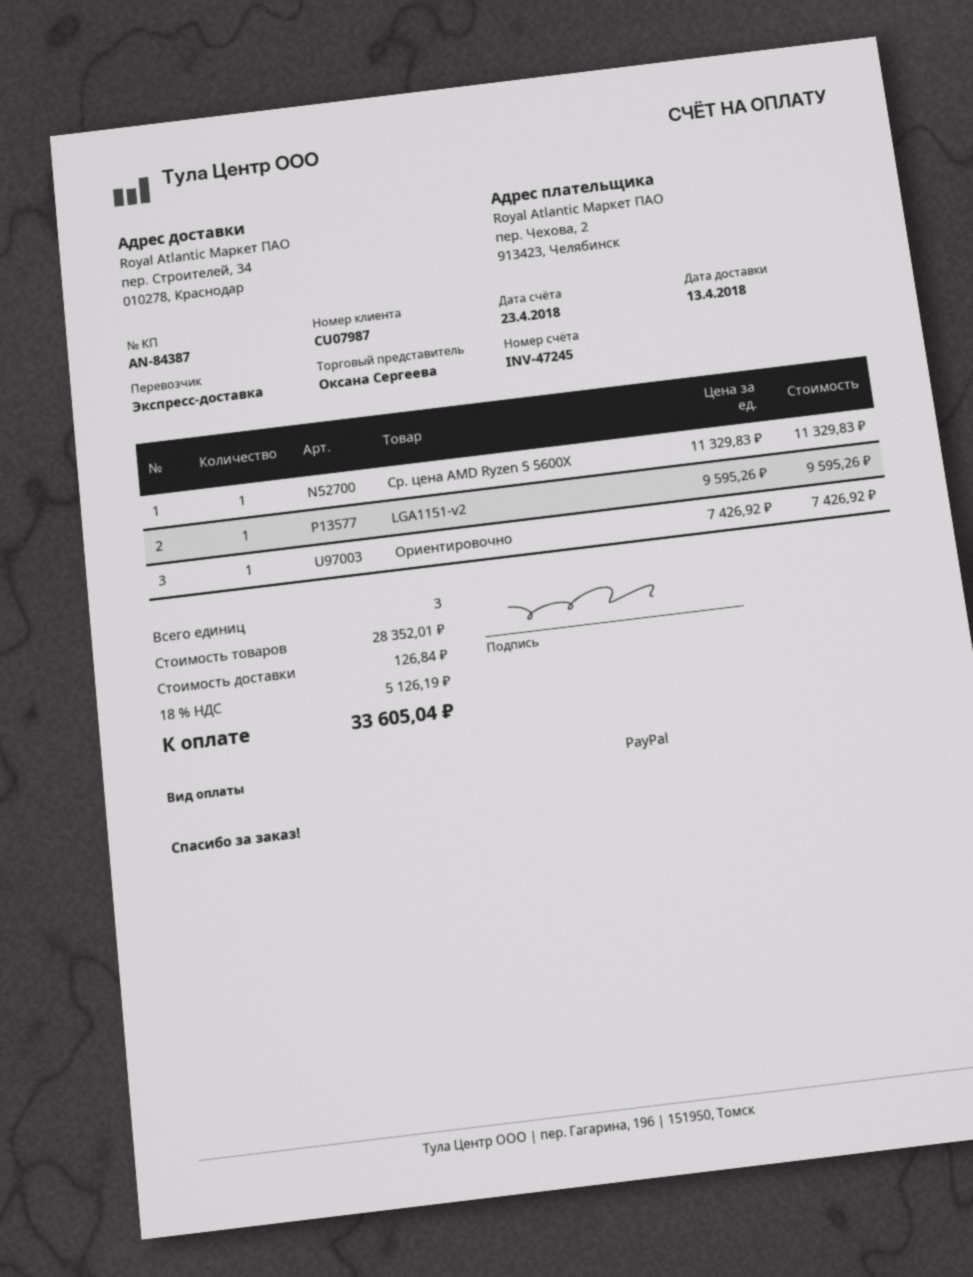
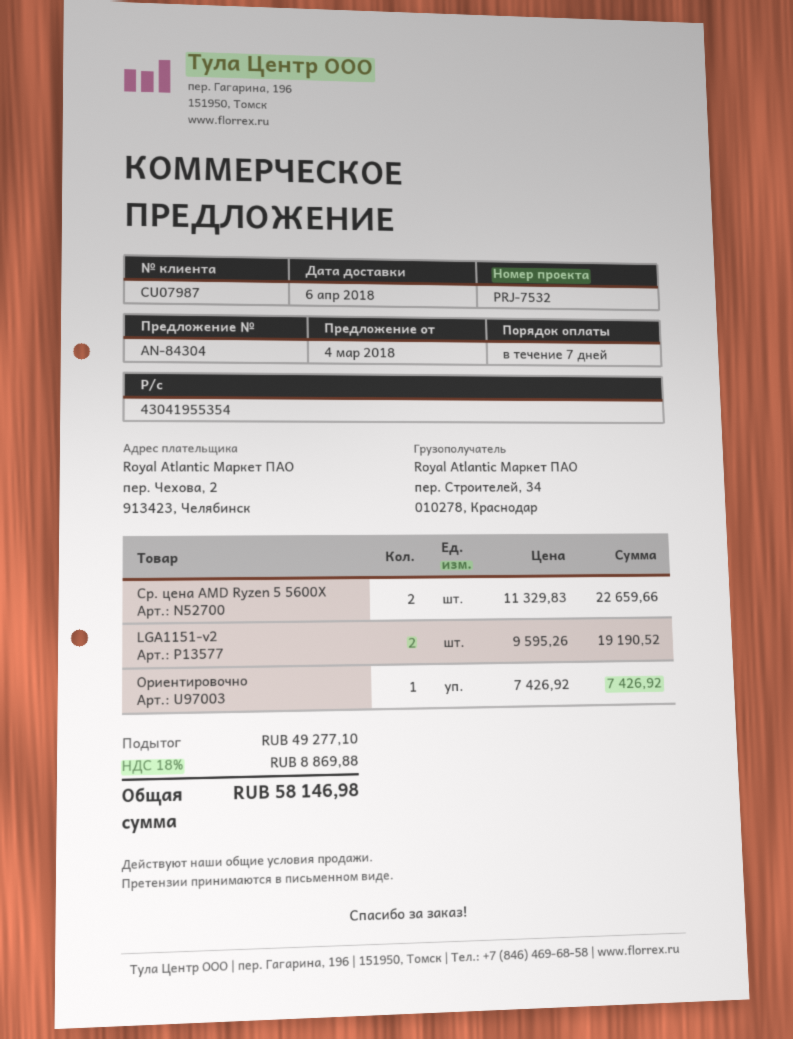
quote number: AN-84387 -> AN-84304
delivery date: 2018-04-13 -> 2018-04-06
Ср. цена AMD Ryzen 5 5600X: 1 x 11329.83 = 11329.83 -> 2 x 11329.83 = 22659.66
LGA1151-v2: 1 x 9595.26 = 9595.26 -> 2 x 9595.26 = 19190.52
subtotal: 28352.01 -> 49277.10
shipping: 126.84 -> none
tax: 18% = 5126.19 -> 18% = 8869.88
total: 33605.04 -> 58146.98

